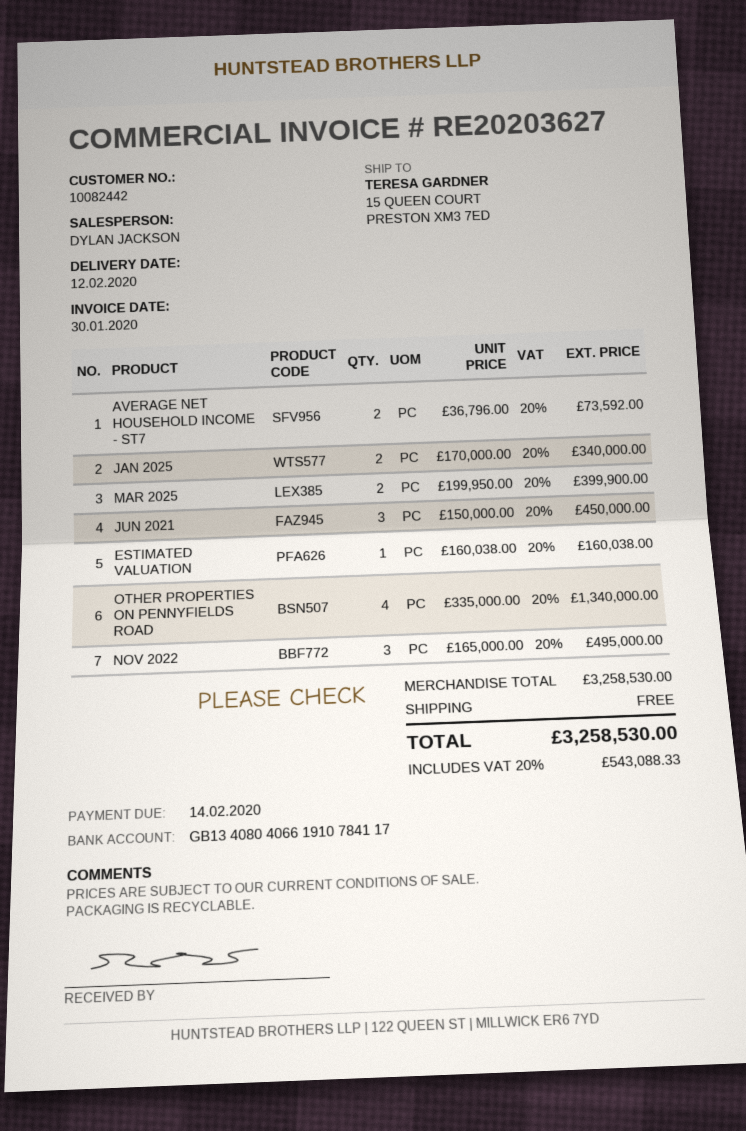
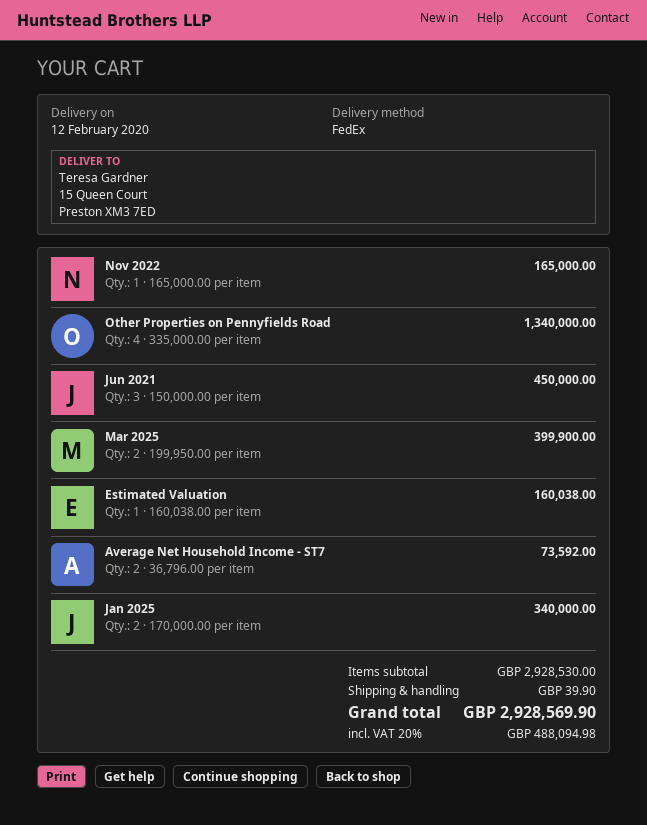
NOV 2022: 3 x 165000.00 = 495000.00 -> 1 x 165000.00 = 165000.00
subtotal: 3258530.00 -> 2928530.00
shipping: 0.00 -> 39.90
tax: 20% = 543088.33 -> 20% = 488094.98
total: 3258530.00 -> 2928569.90

